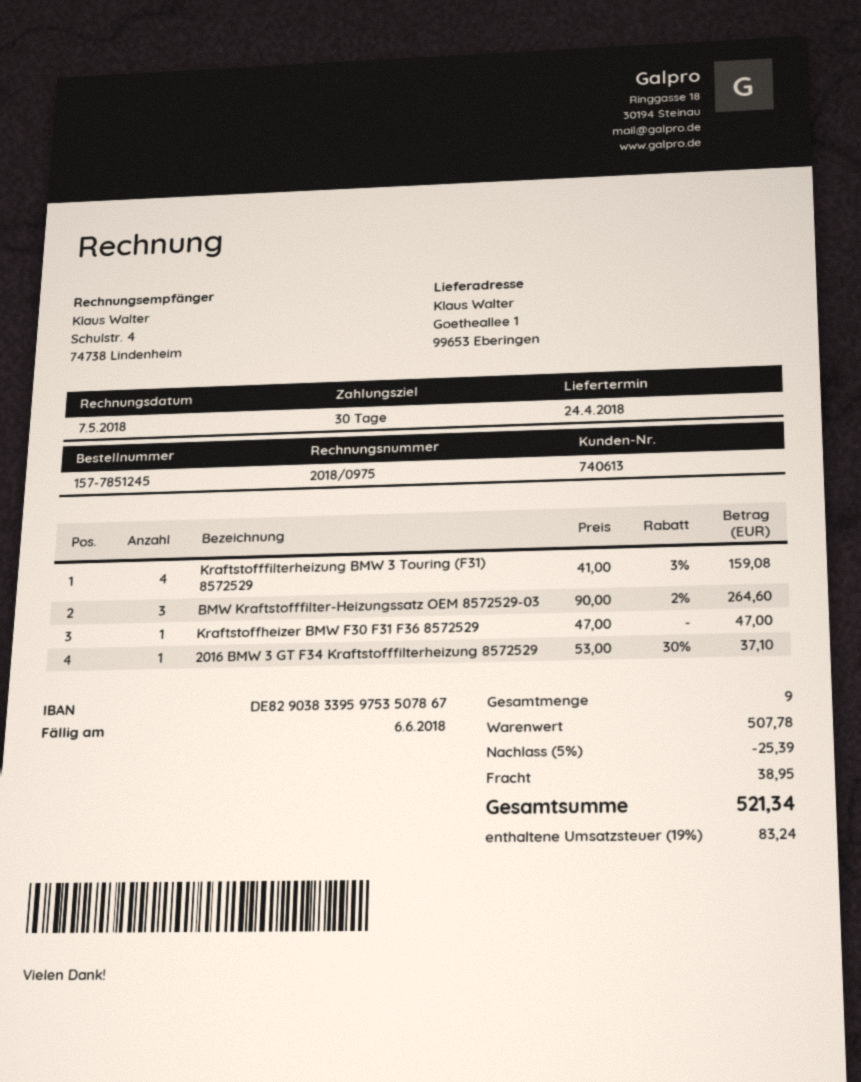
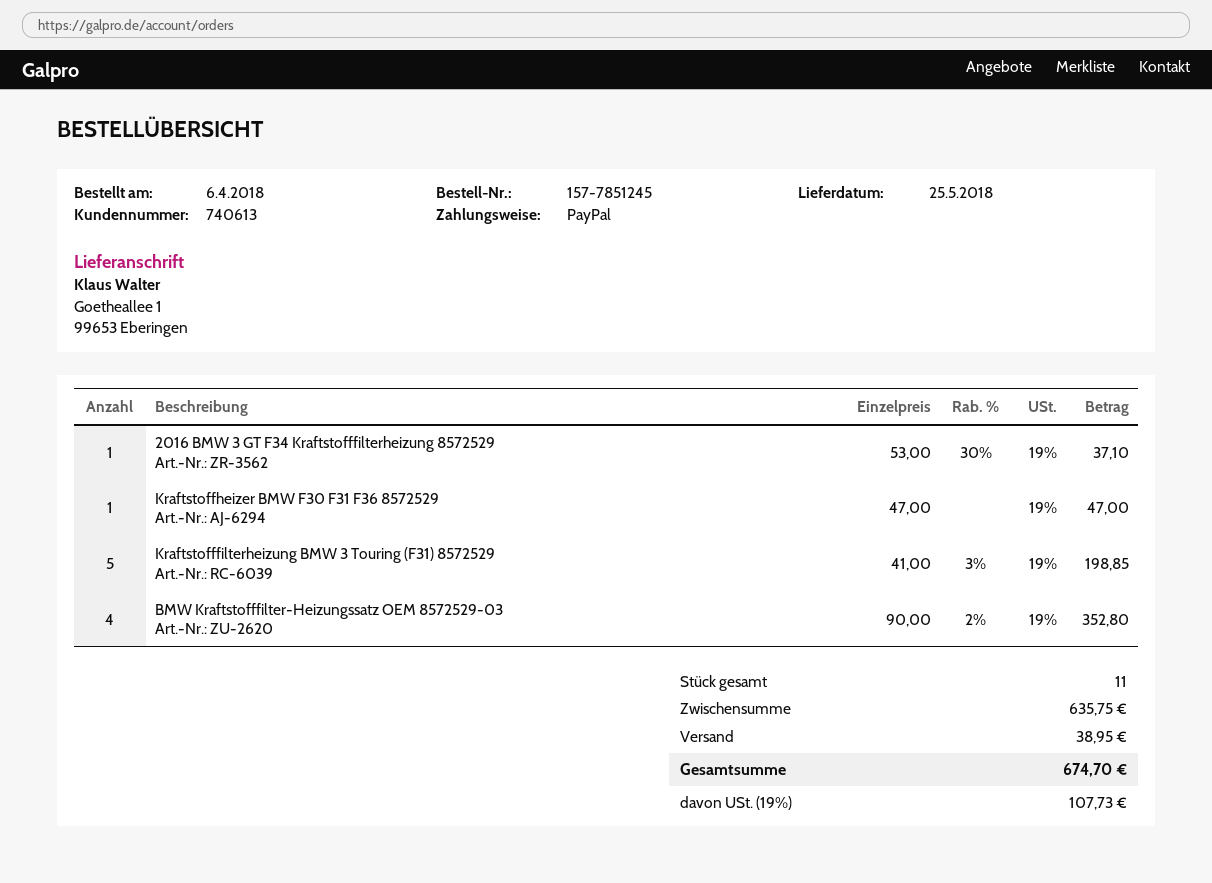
delivery date: 2018-04-24 -> 2018-05-25
Kraftstofffilterheizung BMW 3 Touring (F31) 8572529: 4 x 41.00 - 3% = 159.08 -> 5 x 41.00 - 3% = 198.85
BMW Kraftstofffilter-Heizungssatz OEM 8572529-03: 3 x 90.00 - 2% = 264.60 -> 4 x 90.00 - 2% = 352.80
total quantity: 9 -> 11
subtotal: 507.78 -> 635.75
discount: 5% = 25.39 -> none
tax: 19% = 83.24 -> 19% = 107.73
total: 521.34 -> 674.70

